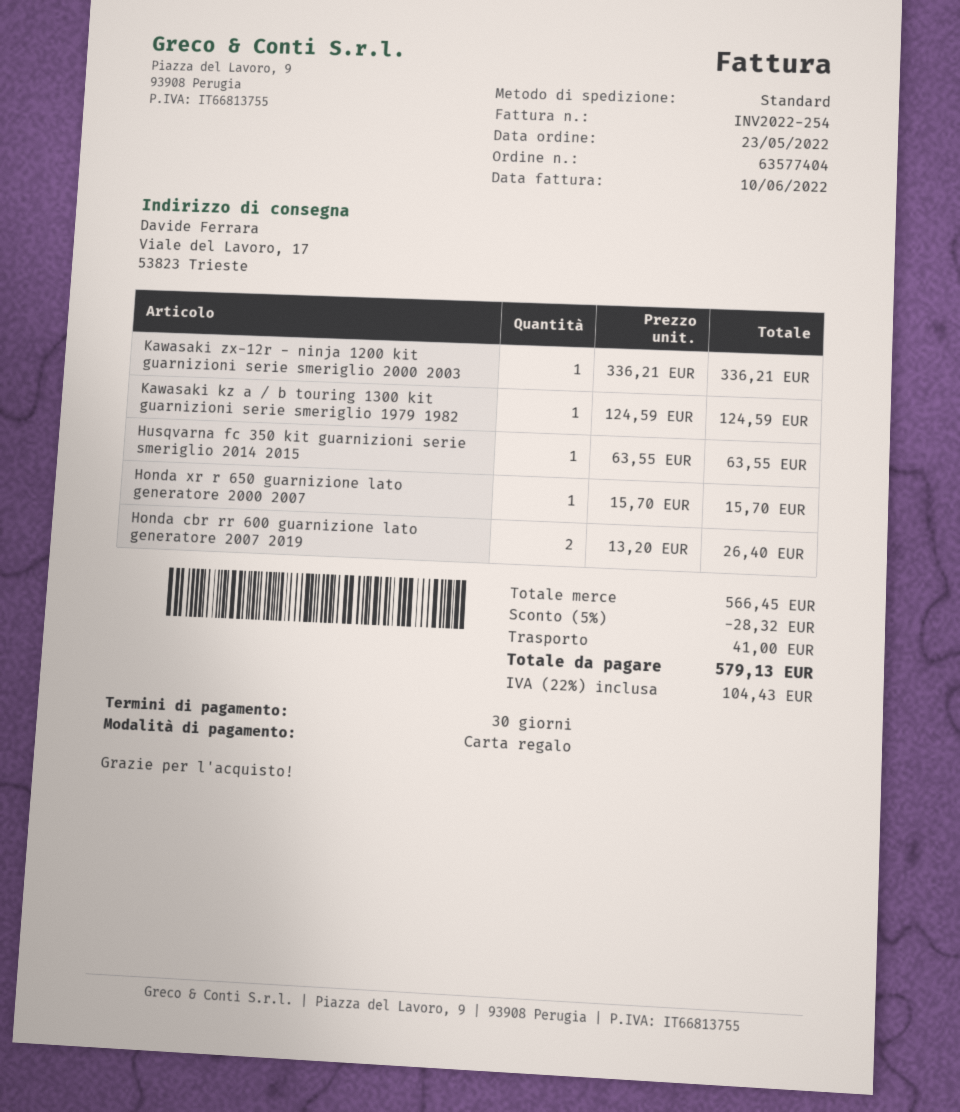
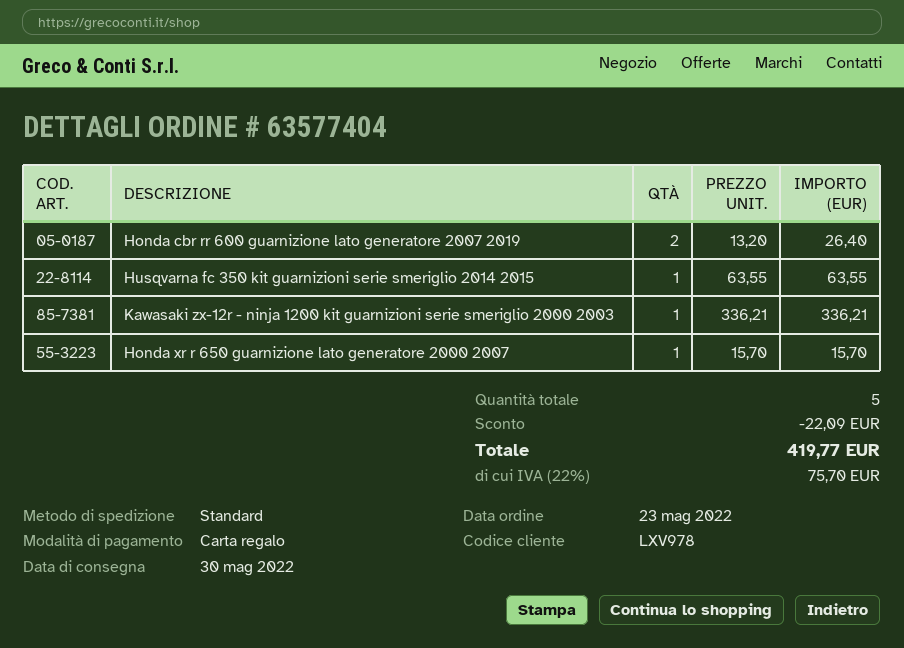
Kawasaki kz a / b touring 1300 kit guarnizioni serie smeriglio 1979 1982: 1 x 124.59 = 124.59 -> none
discount: 28.32 -> 22.09
shipping: 41.00 -> none
tax: 22% = 104.43 -> 22% = 75.70
total: 579.13 -> 419.77

